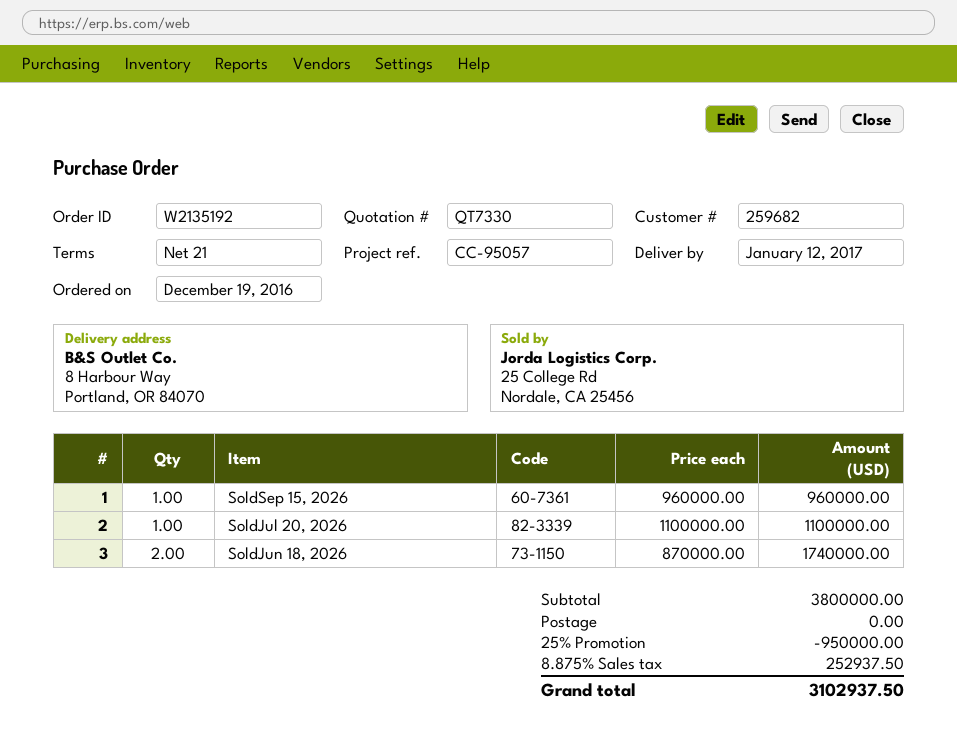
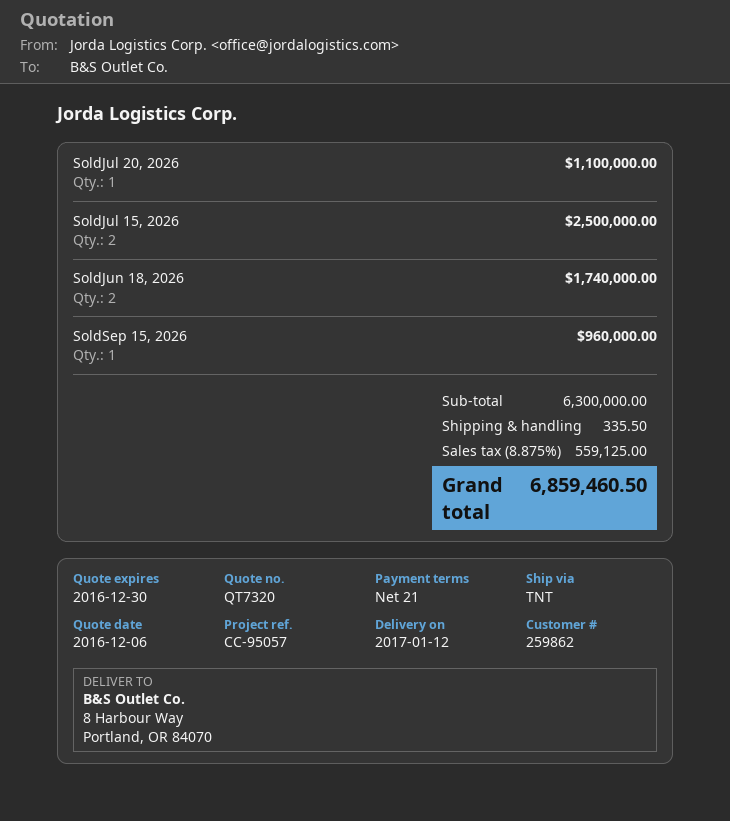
quote number: QT7330 -> QT7320
customer number: 259682 -> 259862
SoldJul 15, 2026: none -> 2 for 2500000.00
subtotal: 3800000.00 -> 6300000.00
discount: 25% = 950000.00 -> none
shipping: 0.00 -> 335.50
tax: 8.875% = 252937.50 -> 8.875% = 559125.00
total: 3102937.50 -> 6859460.50

